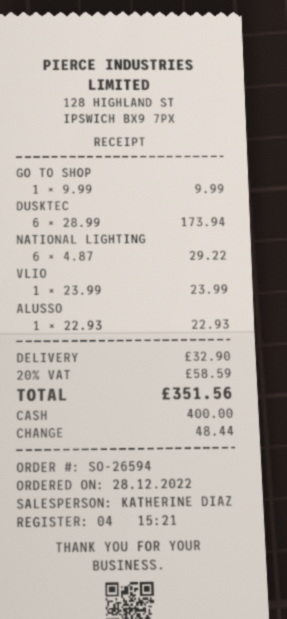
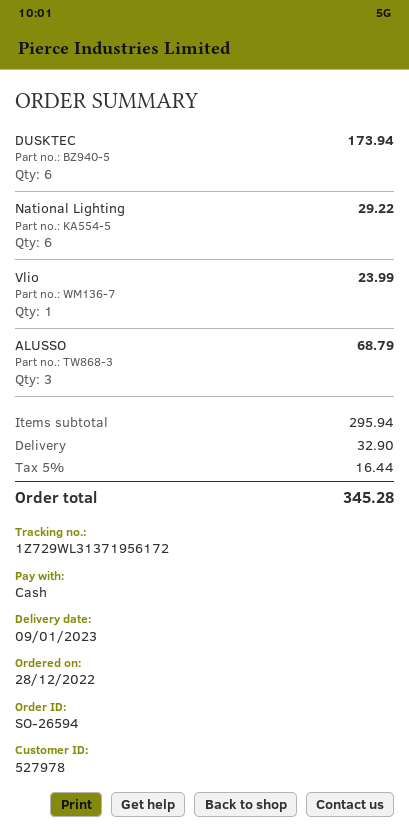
GO TO SHOP: 1 for 9.99 -> none
ALUSSO: 1 for 22.93 -> 3 for 68.79
tax: 20% = 58.59 -> 5% = 16.44
total: 351.56 -> 345.28

